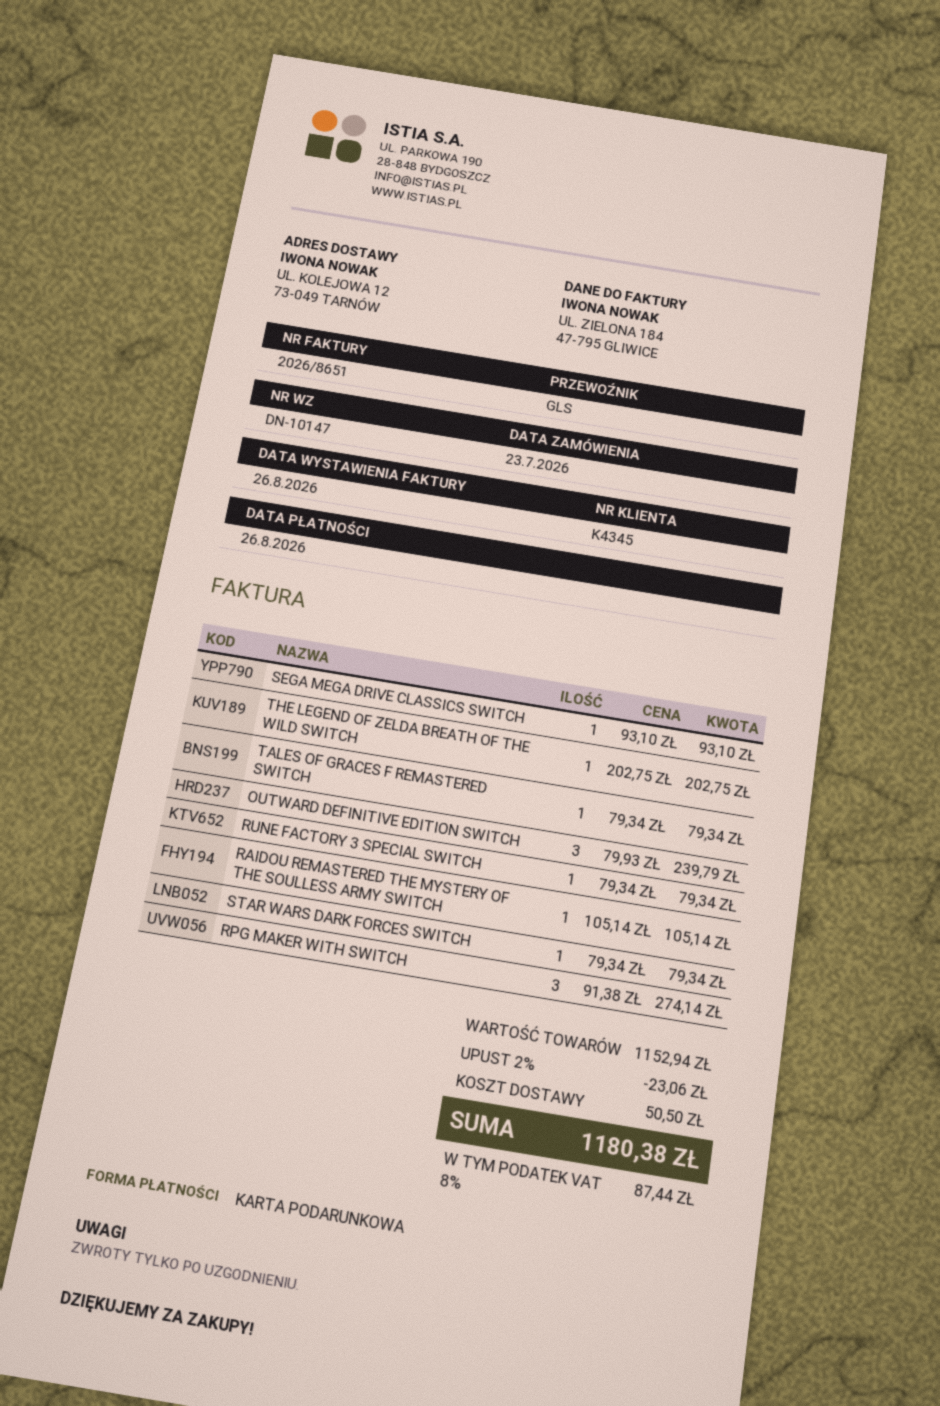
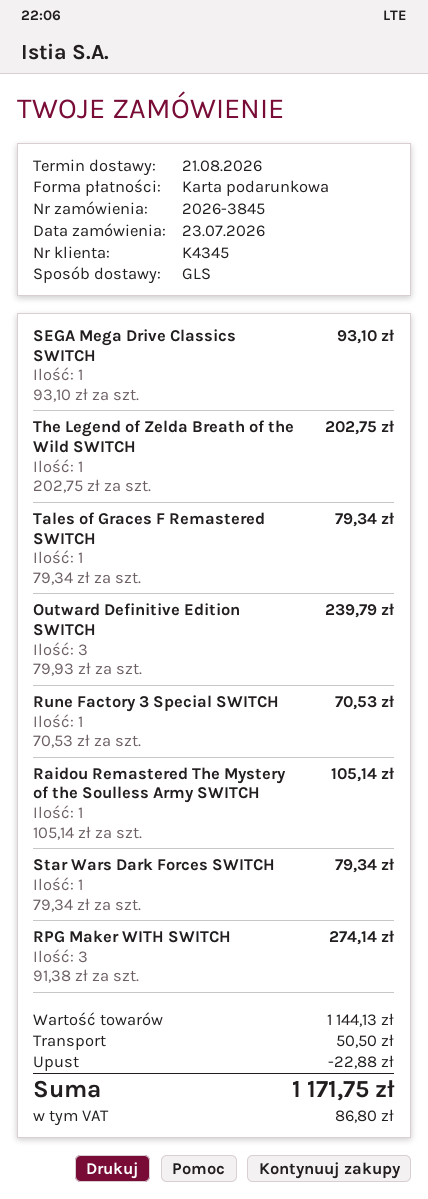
RUNE FACTORY 3 SPECIAL SWITCH: 1 x 79.34 = 79.34 -> 1 x 70.53 = 70.53
subtotal: 1152.94 -> 1144.13
discount: 23.06 -> 22.88
tax: 87.44 -> 86.80
total: 1180.38 -> 1171.75

